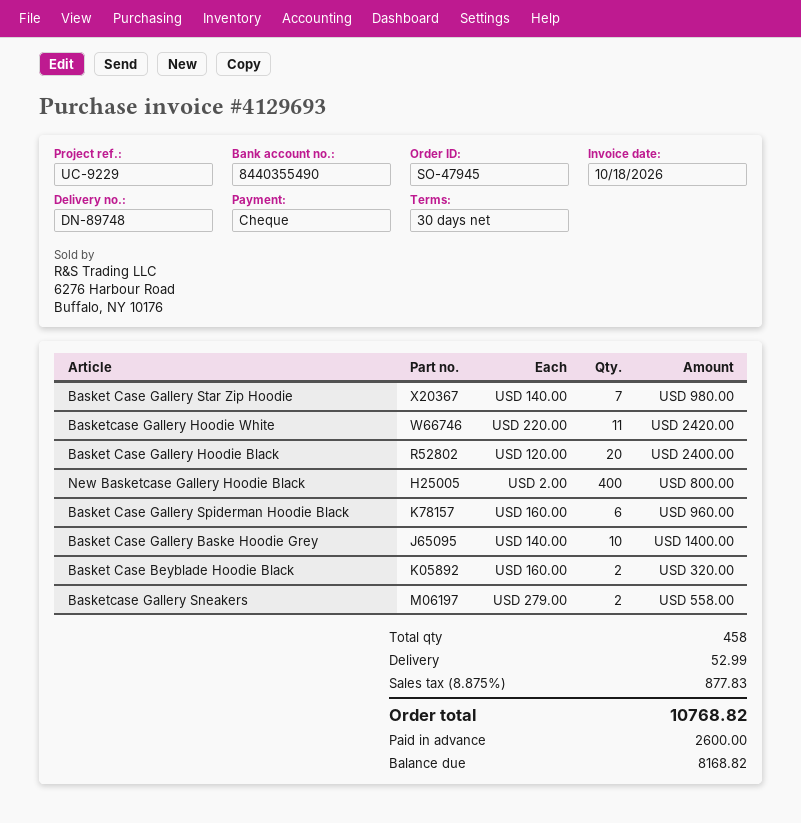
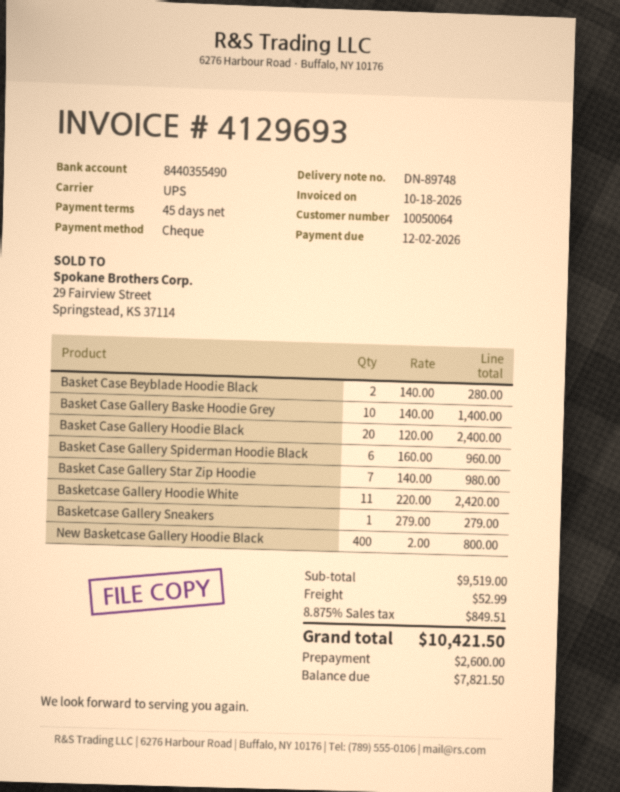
payment terms: 30 days -> 45 days
Basket Case Beyblade Hoodie Black: 2 x 160.00 = 320.00 -> 2 x 140.00 = 280.00
Basketcase Gallery Sneakers: 2 x 279.00 = 558.00 -> 1 x 279.00 = 279.00
tax: 8.875% = 877.83 -> 8.875% = 849.51
total: 10768.82 -> 10421.50
balance: 8168.82 -> 7821.50

